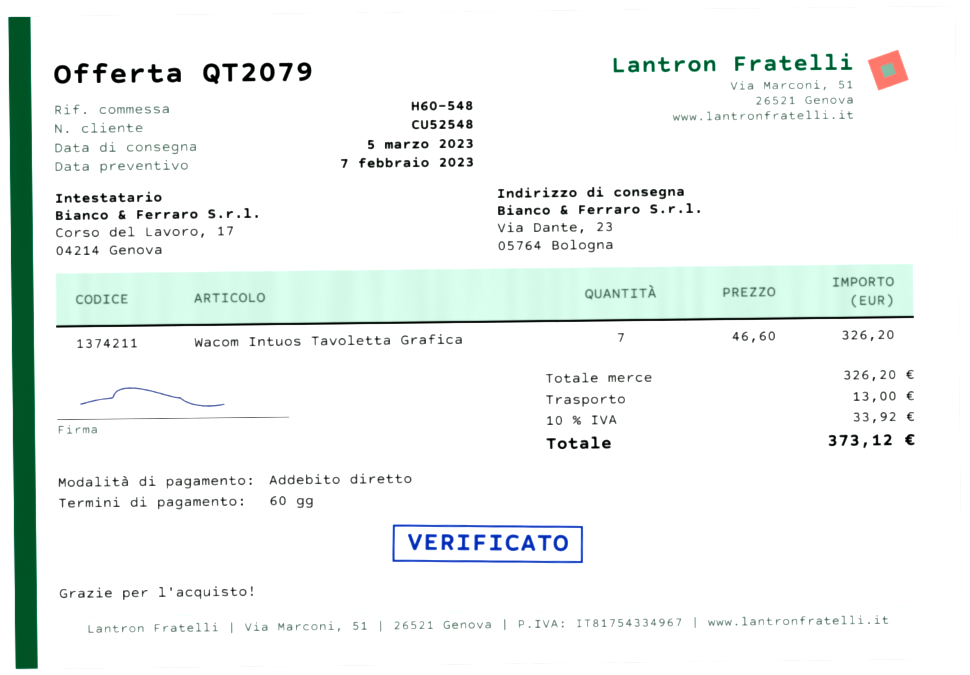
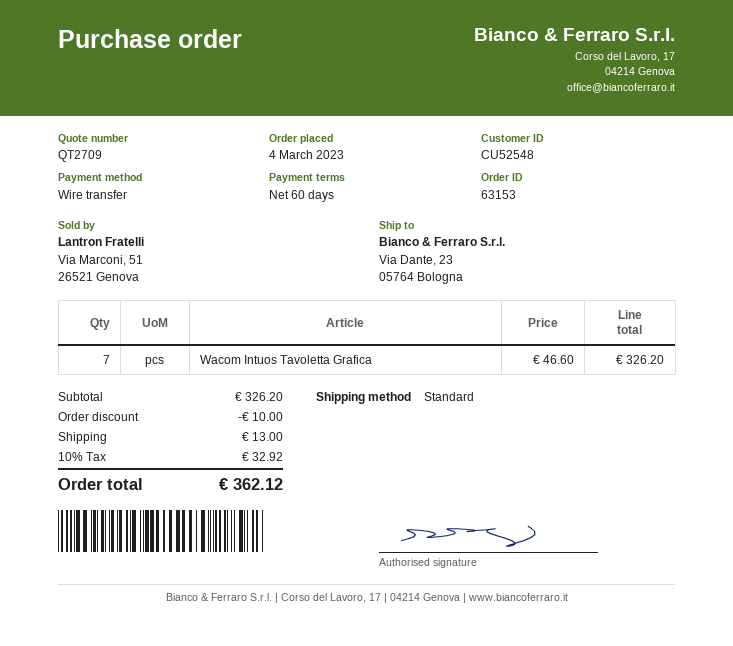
quote number: QT2079 -> QT2709
payment method: direct debit -> bank transfer
discount: none -> 10.00
tax: 10% = 33.92 -> 10% = 32.92
total: 373.12 -> 362.12

